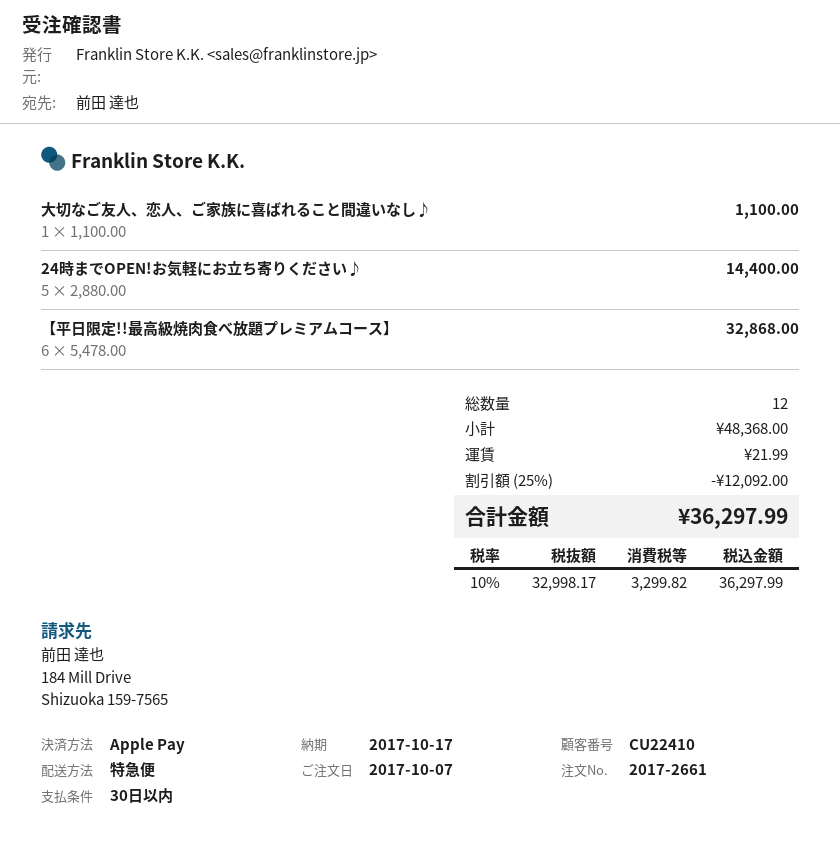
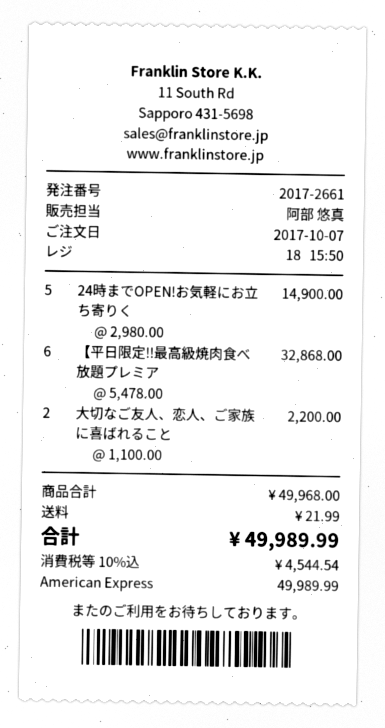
payment method: Apple Pay -> American Express
大切なご友人、恋人、ご家族に喜ばれること間違いなし♪: 1 x 1100.00 = 1100.00 -> 2 x 1100.00 = 2200.00
24時までOPEN!お気軽にお立ち寄りください♪: 5 x 2880.00 = 14400.00 -> 5 x 2980.00 = 14900.00
subtotal: 48368.00 -> 49968.00
discount: 25% = 12092.00 -> none
tax: 10% = 3299.82 -> 10% = 4544.54
total: 36297.99 -> 49989.99

